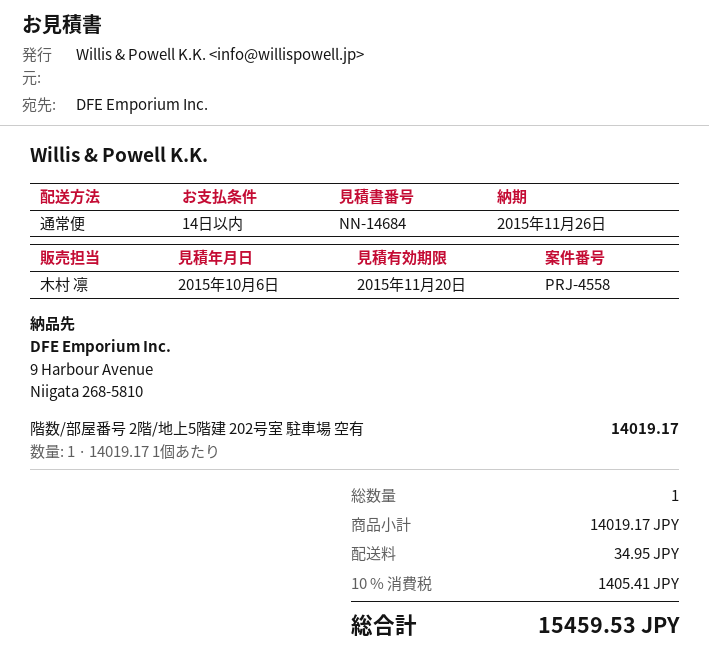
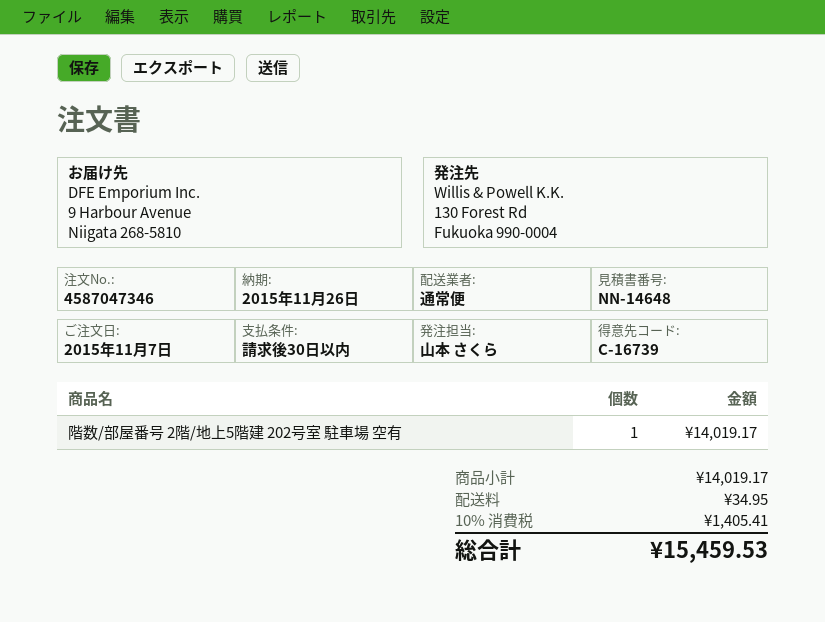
quote number: NN-14684 -> NN-14648
payment terms: 14 days -> 30 days

